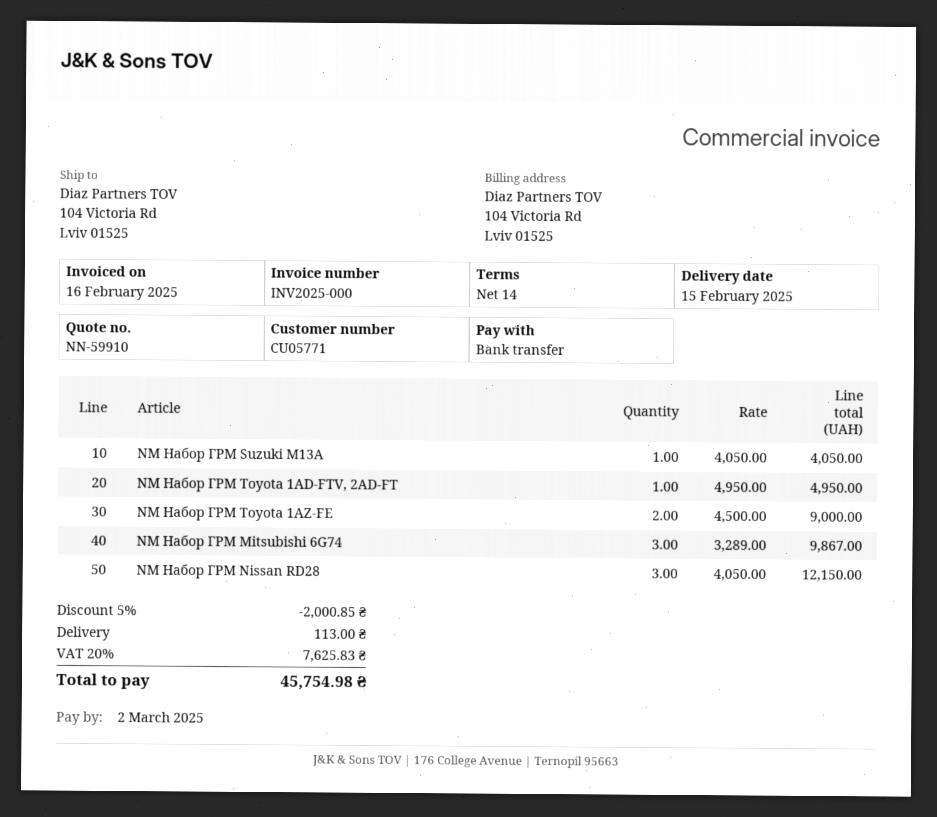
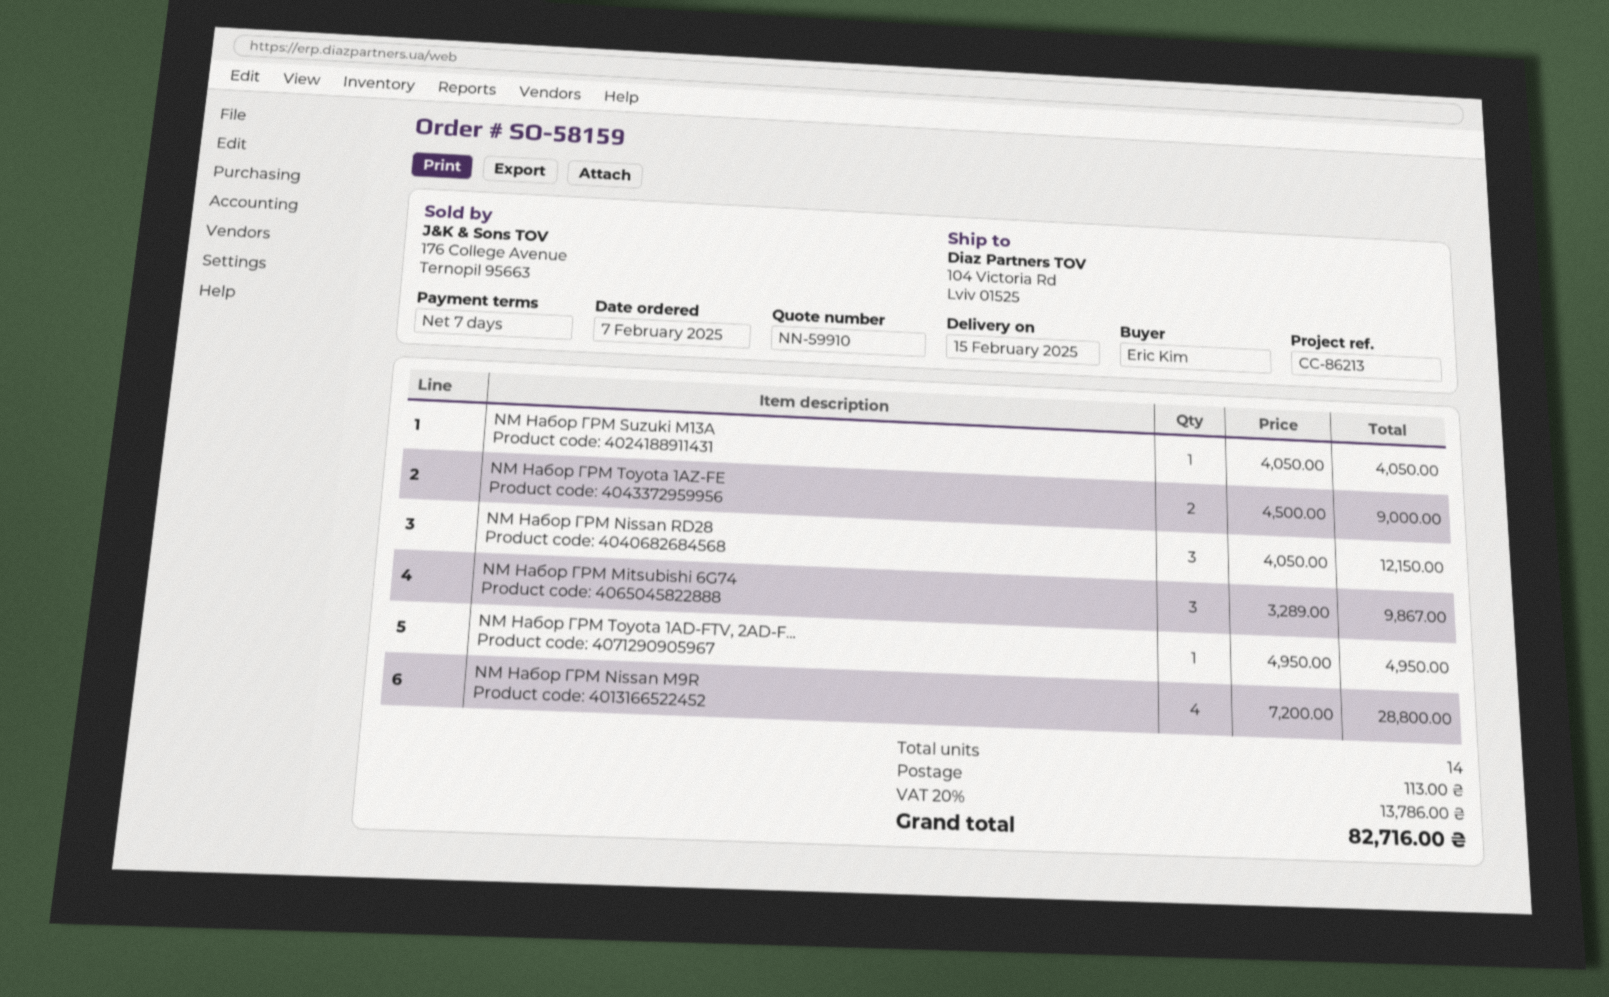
payment terms: 14 days -> 7 days
NM Набор ГРМ Nissan M9R: none -> 4 x 7200.00 = 28800.00
discount: 5% = 2000.85 -> none
tax: 20% = 7625.83 -> 20% = 13786.00
total: 45754.98 -> 82716.00

